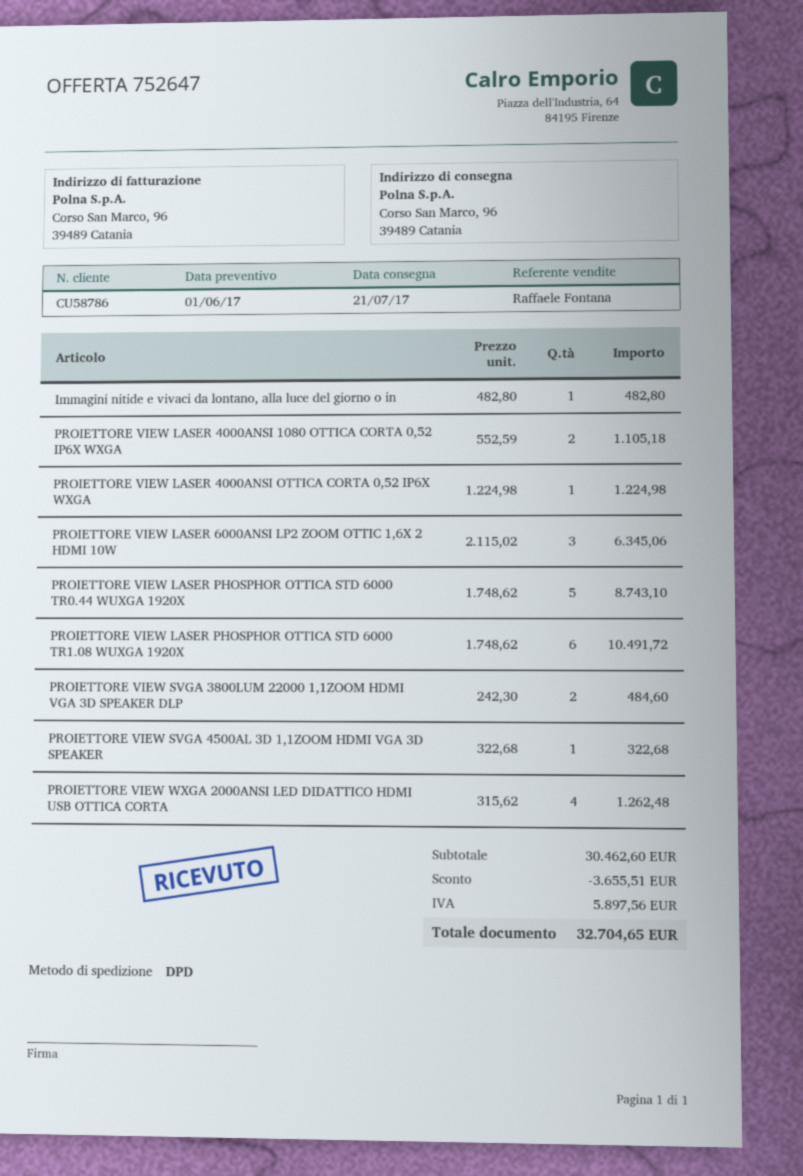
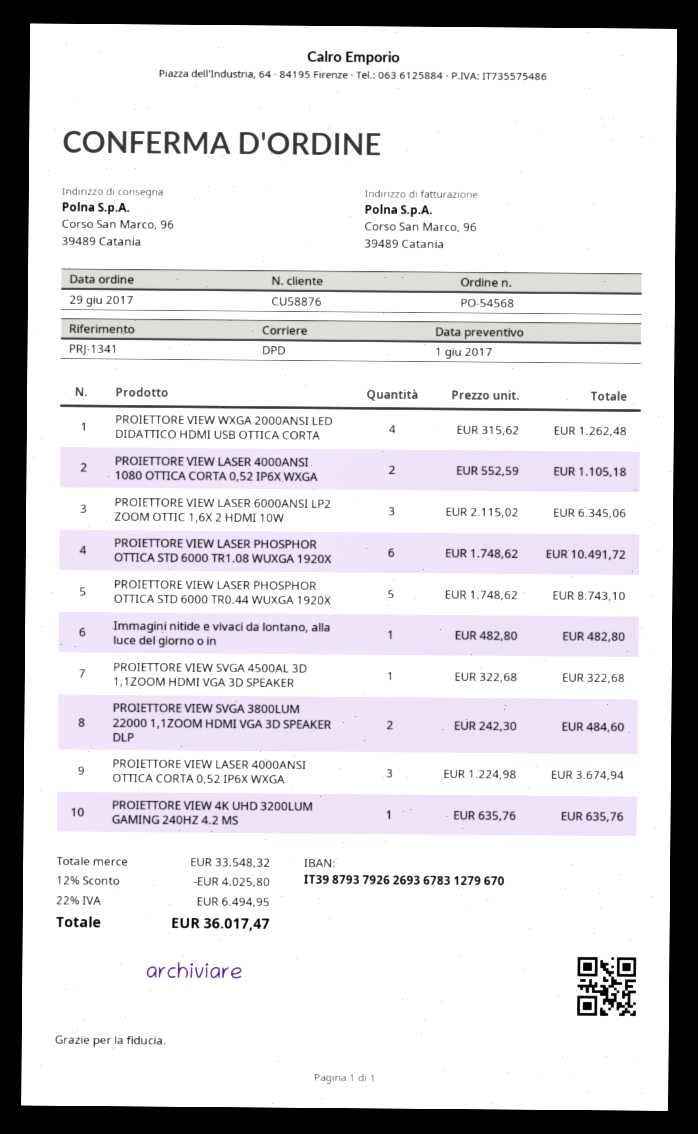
customer number: CU58786 -> CU58876
PROIETTORE VIEW LASER 4000ANSI OTTICA CORTA 0,52 IP6X WXGA: 1 x 1224.98 = 1224.98 -> 3 x 1224.98 = 3674.94
PROIETTORE VIEW 4K UHD 3200LUM GAMING 240HZ 4.2 MS: none -> 1 x 635.76 = 635.76
subtotal: 30462.60 -> 33548.32
discount: 3655.51 -> 4025.80
tax: 5897.56 -> 6494.95
total: 32704.65 -> 36017.47

